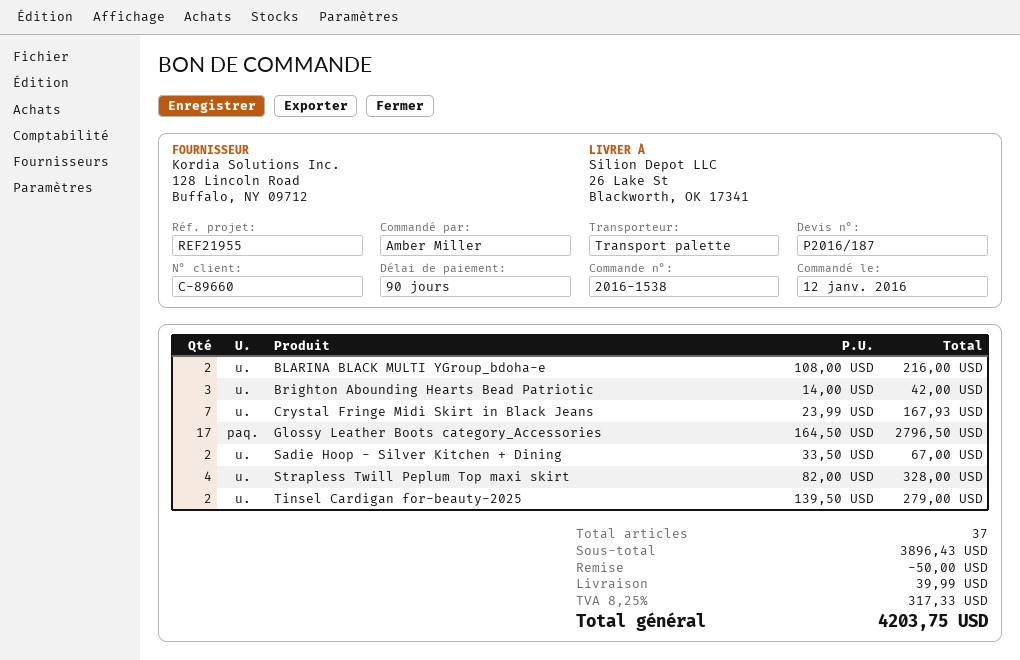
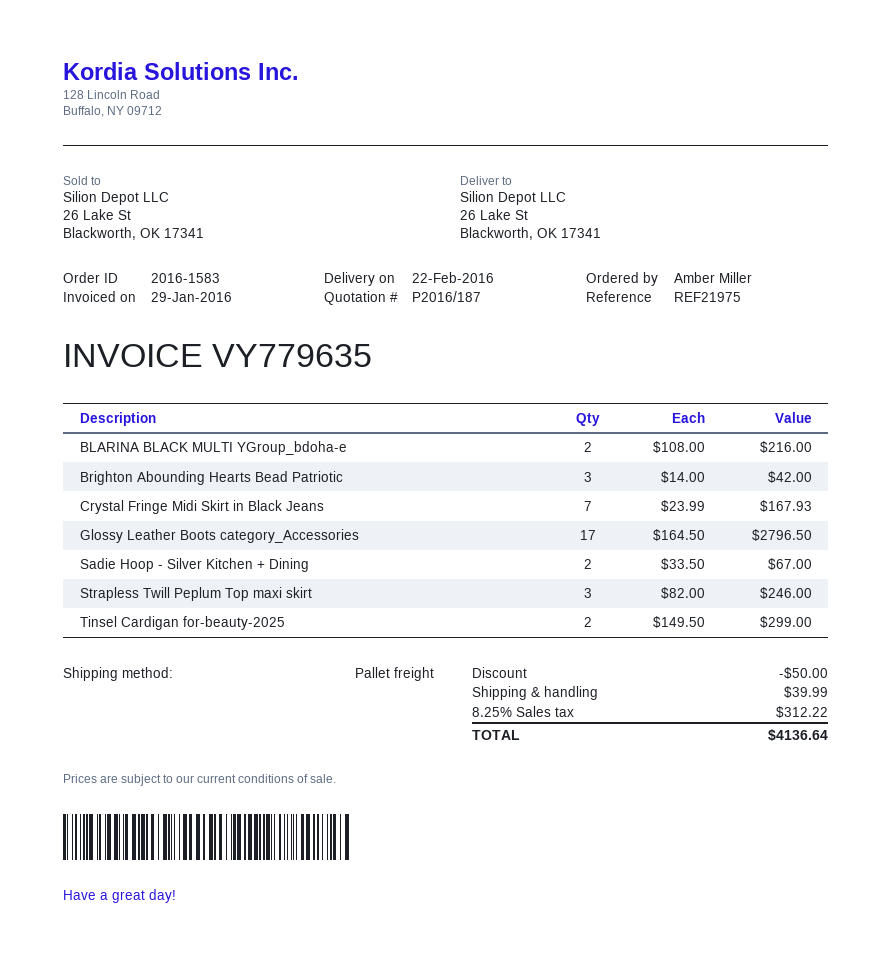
order number: 2016-1538 -> 2016-1583
reference: REF21955 -> REF21975
Strapless Twill Peplum Top maxi skirt: 4 x 82.00 = 328.00 -> 3 x 82.00 = 246.00
Tinsel Cardigan for-beauty-2025: 2 x 139.50 = 279.00 -> 2 x 149.50 = 299.00
tax: 8.25% = 317.33 -> 8.25% = 312.22
total: 4203.75 -> 4136.64

